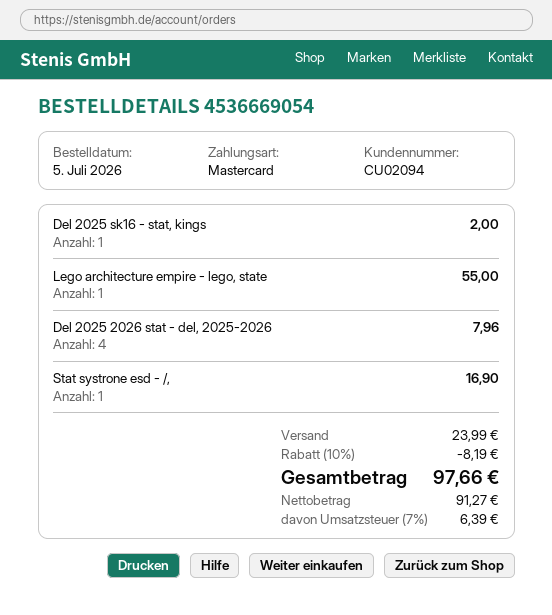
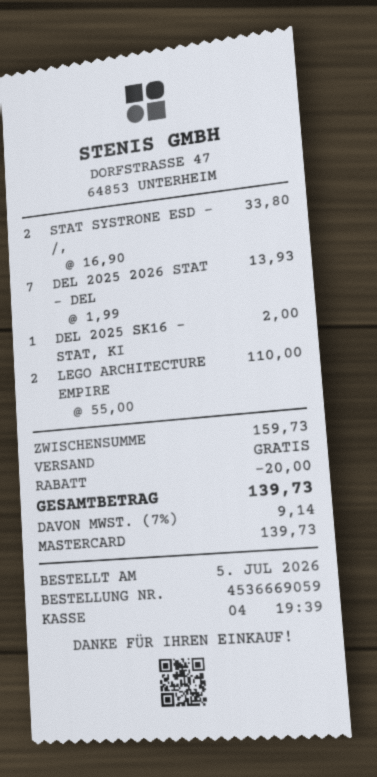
order number: 4536669054 -> 4536669059
Lego architecture empire - lego, state: 1 for 55.00 -> 2 for 110.00
Del 2025 2026 stat - del, 2025-2026: 4 for 7.96 -> 7 for 13.93
Stat systrone esd - /,: 1 for 16.90 -> 2 for 33.80
discount: 8.19 -> 20.00
shipping: 23.99 -> 0.00
tax: 7% = 6.39 -> 7% = 9.14
total: 97.66 -> 139.73

